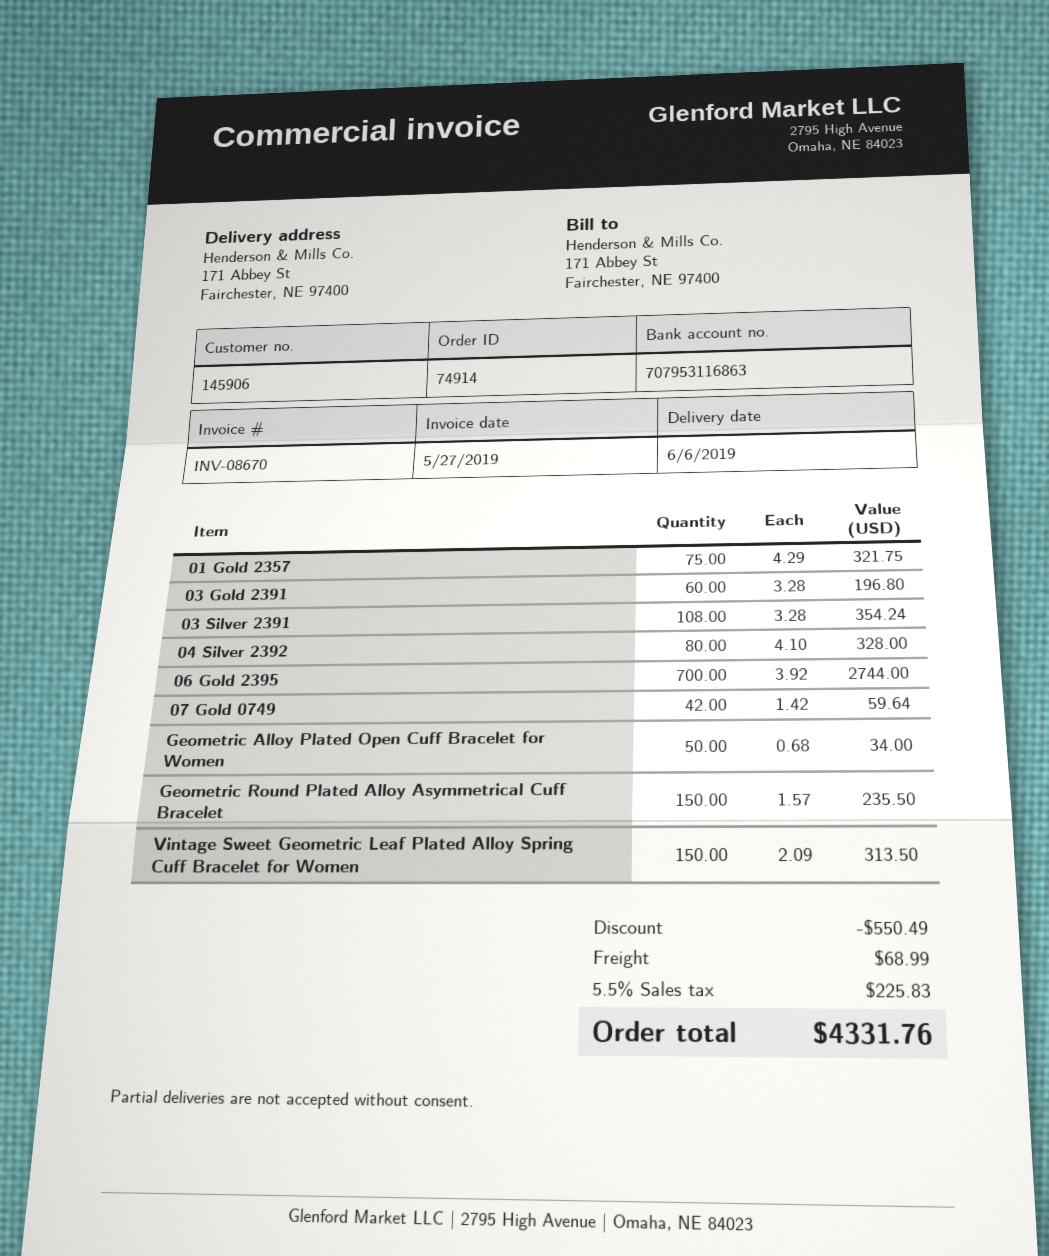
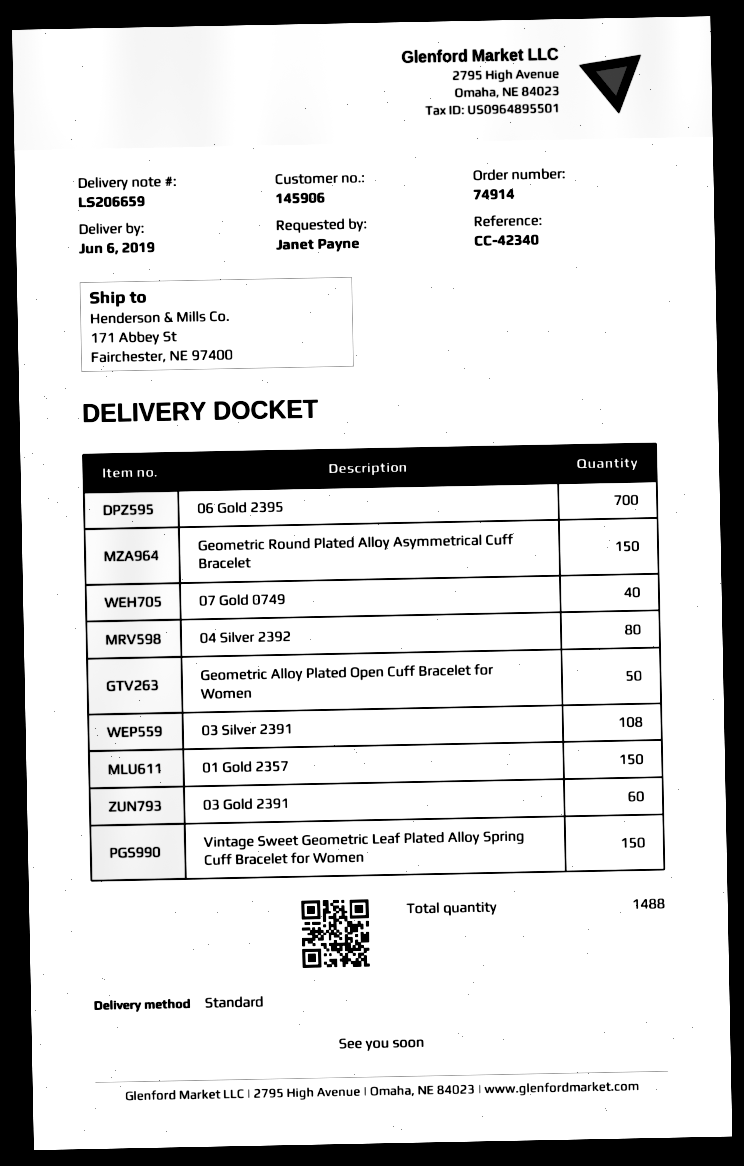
01 Gold 2357: 75 -> 150
07 Gold 0749: 42 -> 40

